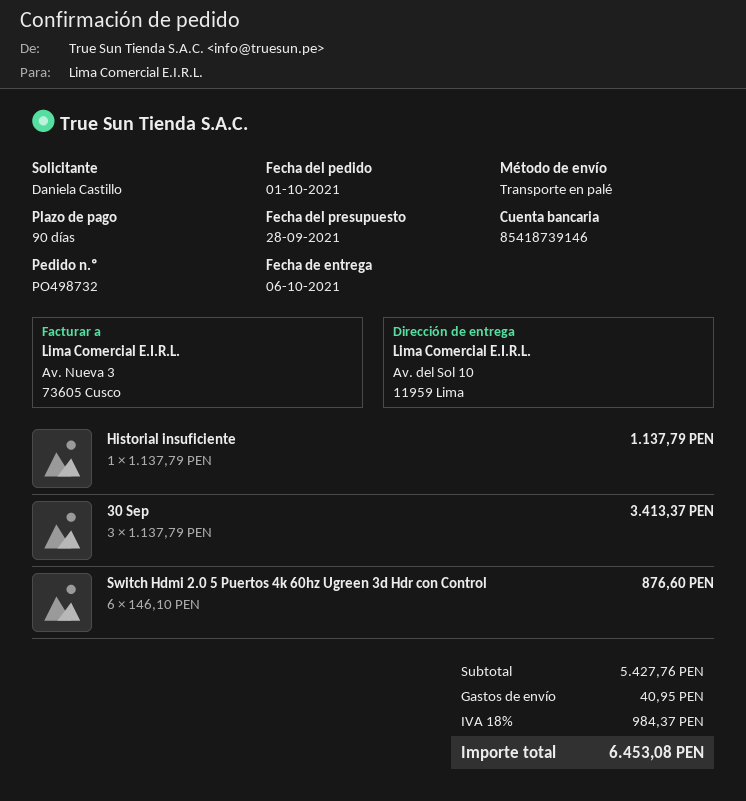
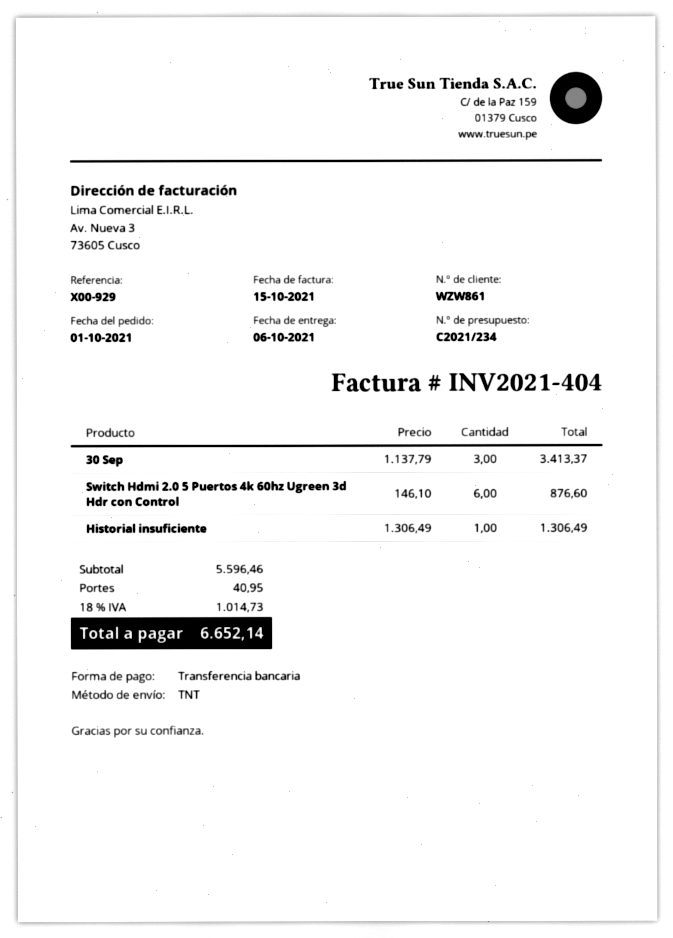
shipping method: pallet freight -> TNT
Historial insuficiente: 1 x 1137.79 = 1137.79 -> 1 x 1306.49 = 1306.49
subtotal: 5427.76 -> 5596.46
tax: 18% = 984.37 -> 18% = 1014.73
total: 6453.08 -> 6652.14

